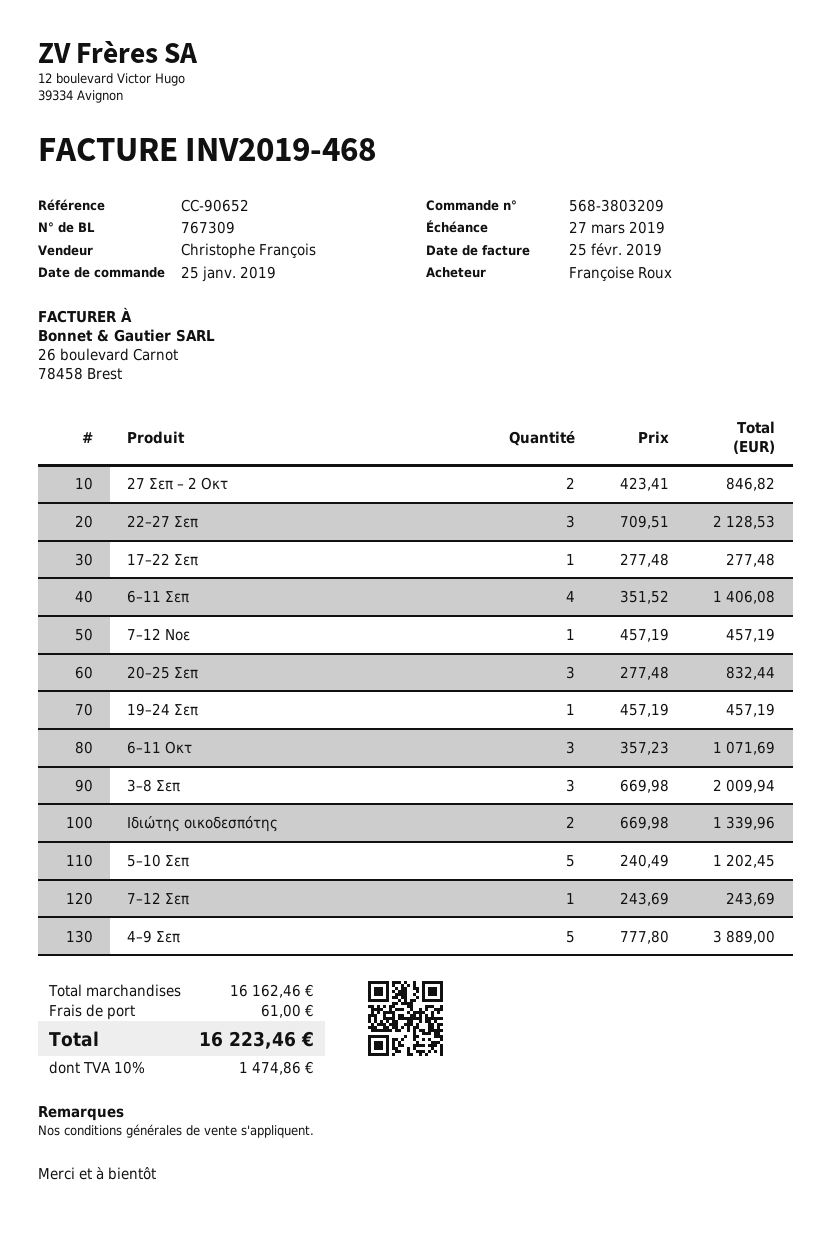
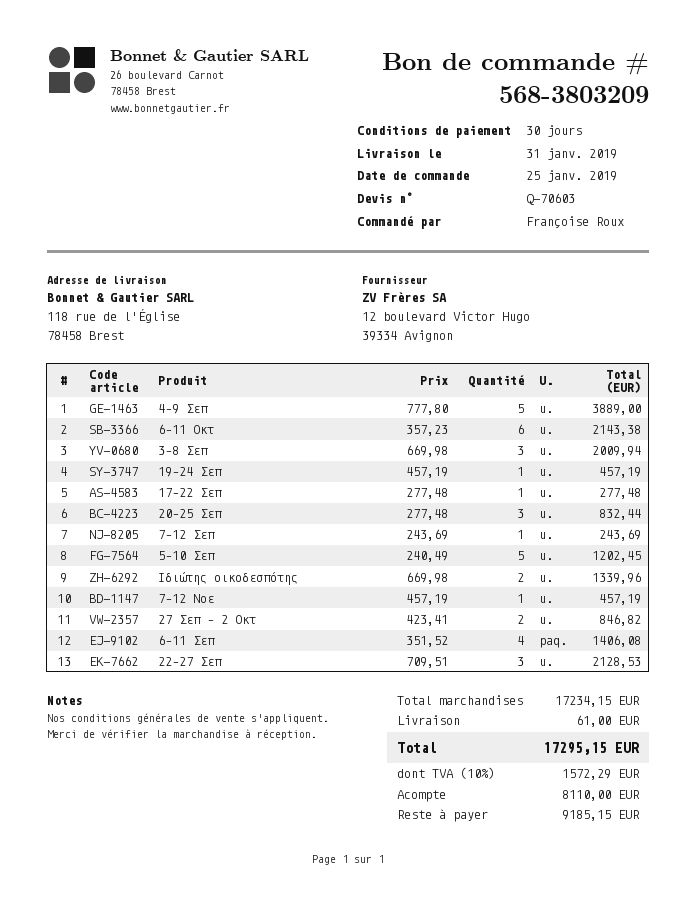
6–11 Οκτ: 3 x 357.23 = 1071.69 -> 6 x 357.23 = 2143.38
subtotal: 16162.46 -> 17234.15
tax: 10% = 1474.86 -> 10% = 1572.29
total: 16223.46 -> 17295.15

